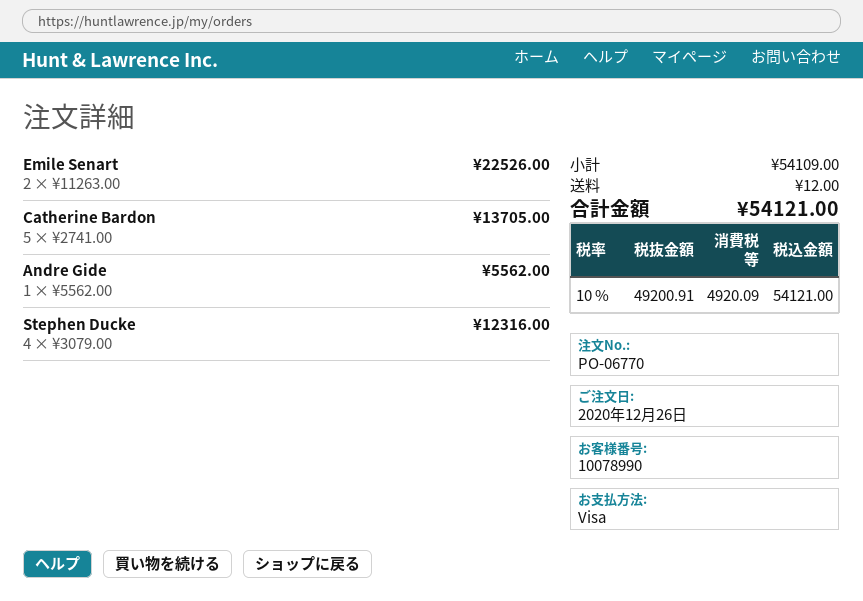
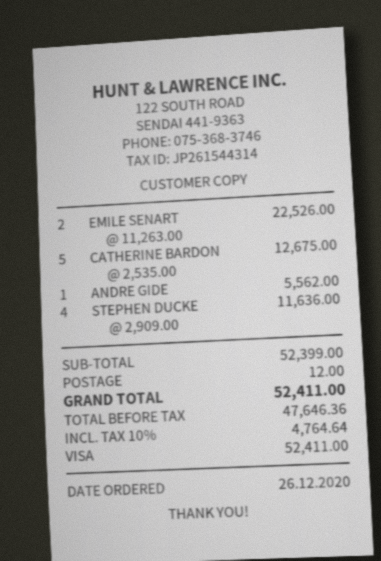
Catherine Bardon: 5 x 2741.00 = 13705.00 -> 5 x 2535.00 = 12675.00
Stephen Ducke: 4 x 3079.00 = 12316.00 -> 4 x 2909.00 = 11636.00
subtotal: 54109.00 -> 52399.00
net: 49200.91 -> 47646.36
tax: 10% = 4920.09 -> 10% = 4764.64
total: 54121.00 -> 52411.00

